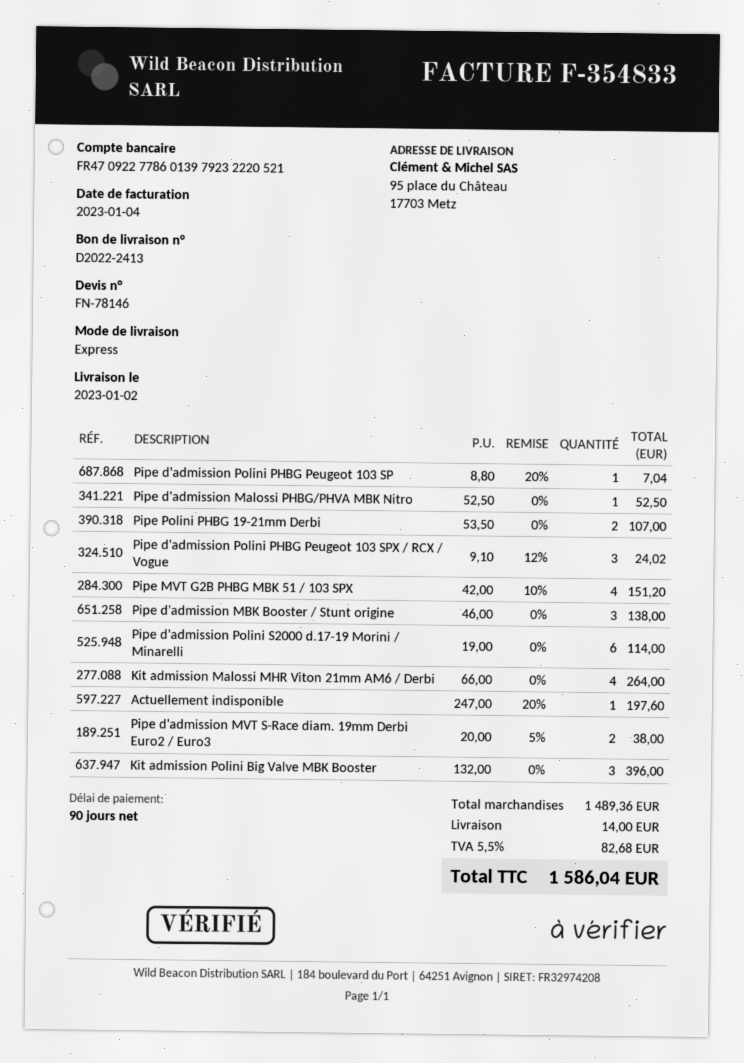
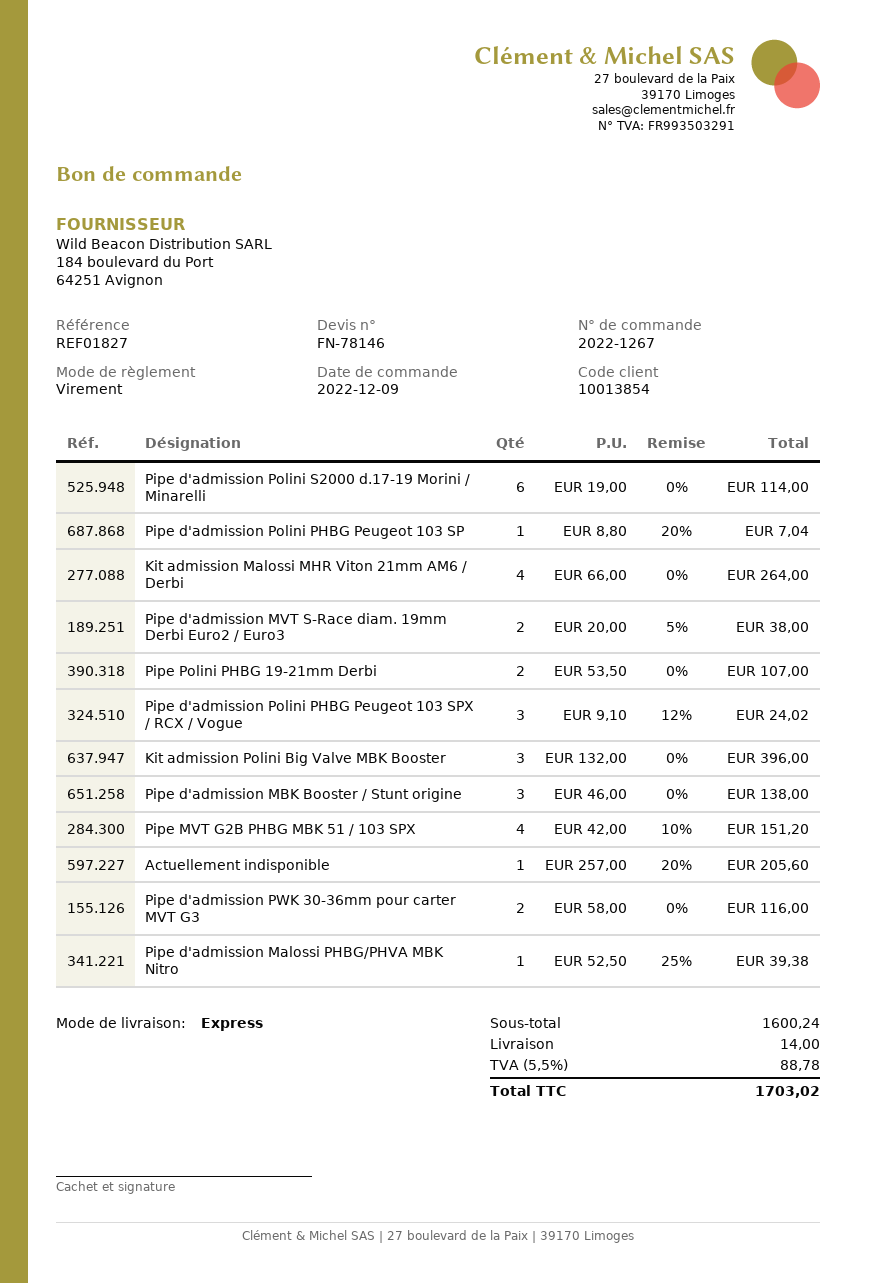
Pipe d'admission Malossi PHBG/PHVA MBK Nitro: 1 x 52.50 = 52.50 -> 1 x 52.50 - 25% = 39.38
Actuellement indisponible: 1 x 247.00 - 20% = 197.60 -> 1 x 257.00 - 20% = 205.60
Pipe d'admission PWK 30-36mm pour carter MVT G3: none -> 2 x 58.00 = 116.00
subtotal: 1489.36 -> 1600.24
tax: 5.5% = 82.68 -> 5.5% = 88.78
total: 1586.04 -> 1703.02

